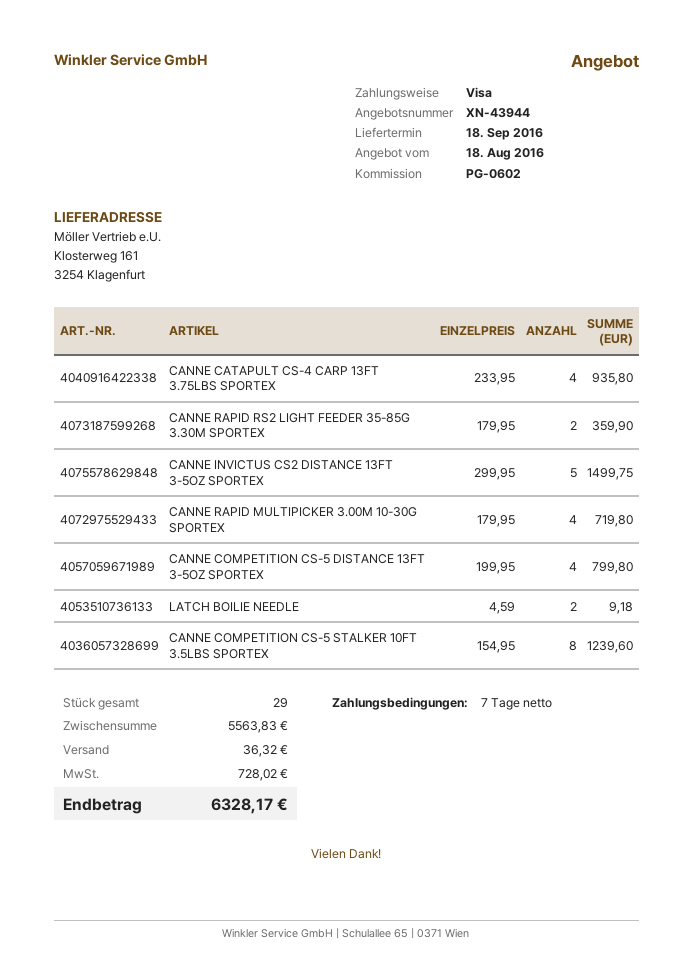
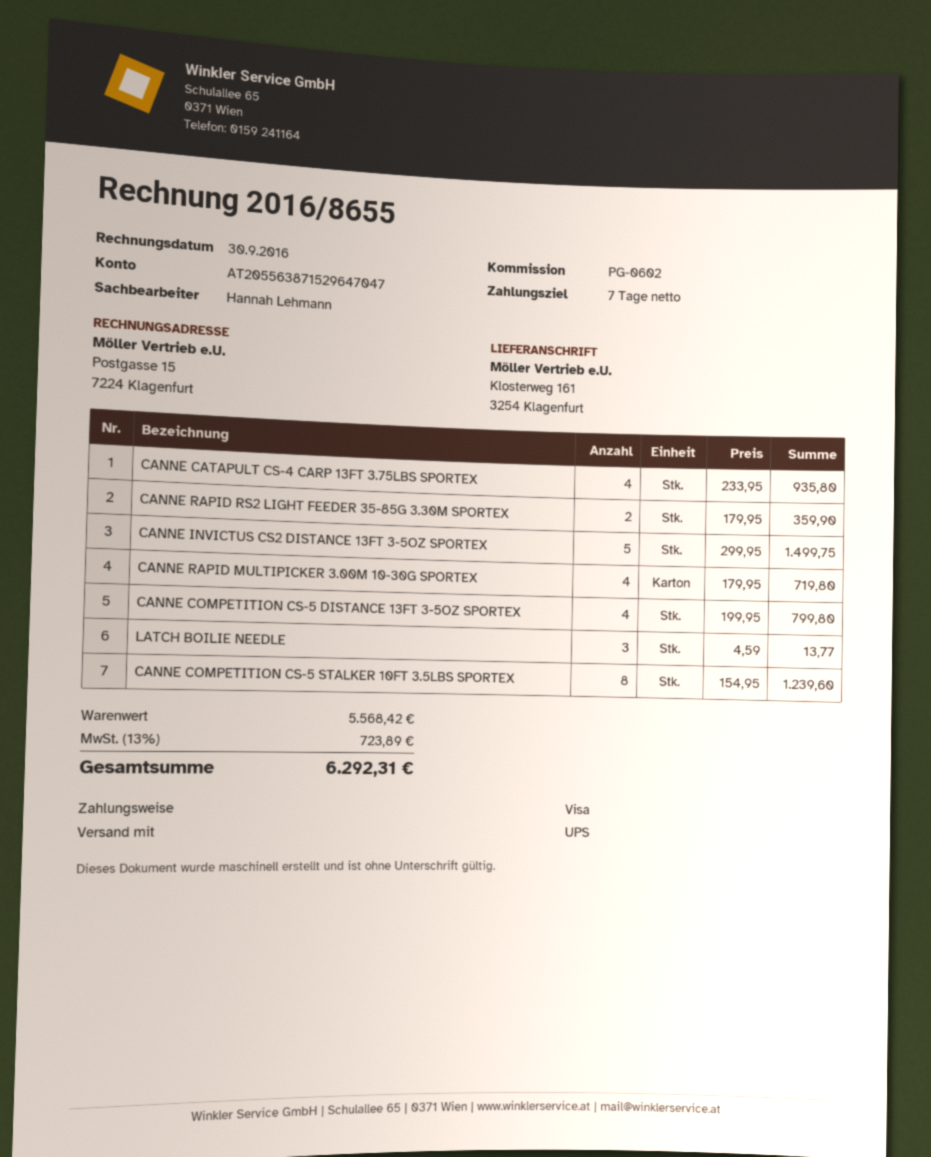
LATCH BOILIE NEEDLE: 2 x 4.59 = 9.18 -> 3 x 4.59 = 13.77
subtotal: 5563.83 -> 5568.42
shipping: 36.32 -> none
tax: 728.02 -> 723.89
total: 6328.17 -> 6292.31

